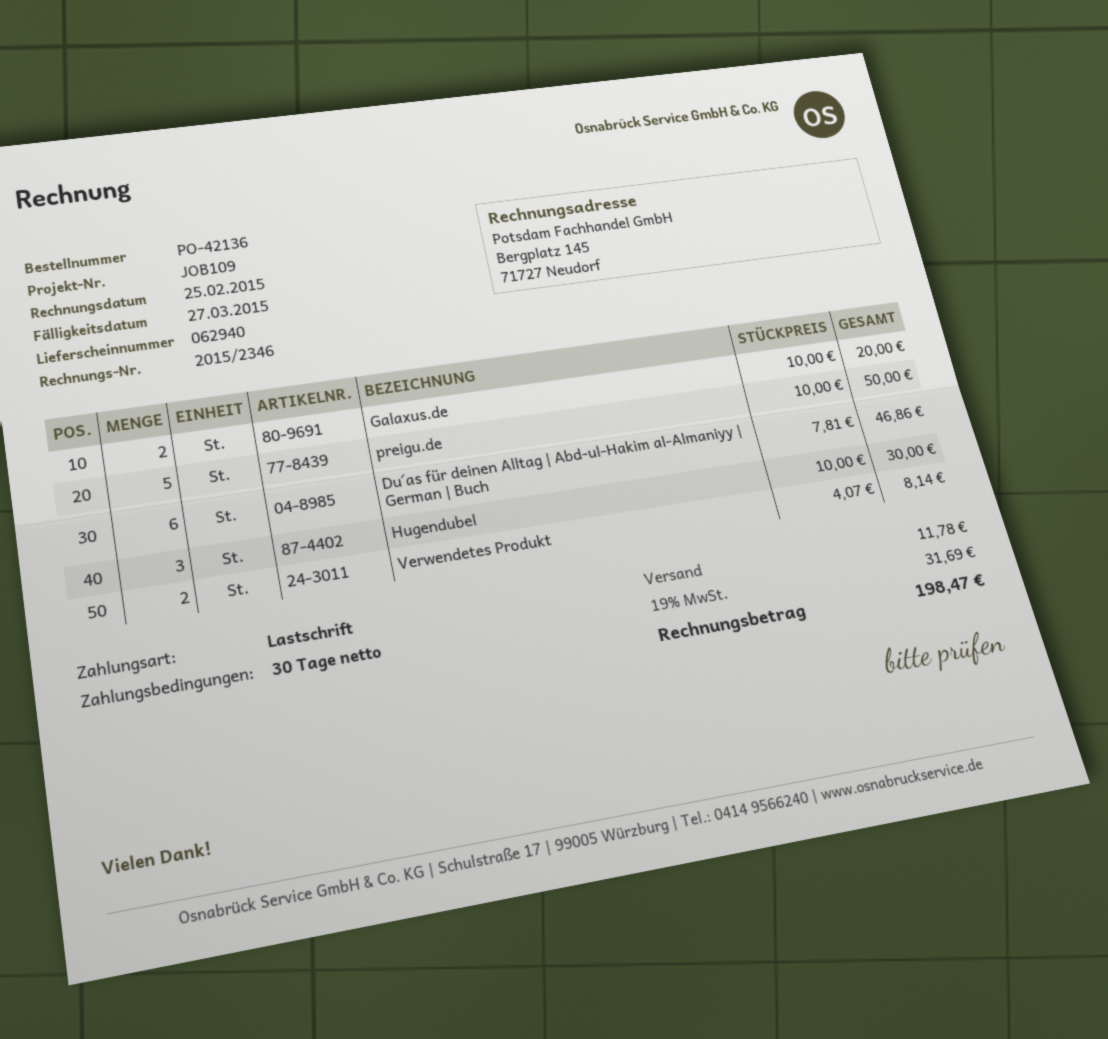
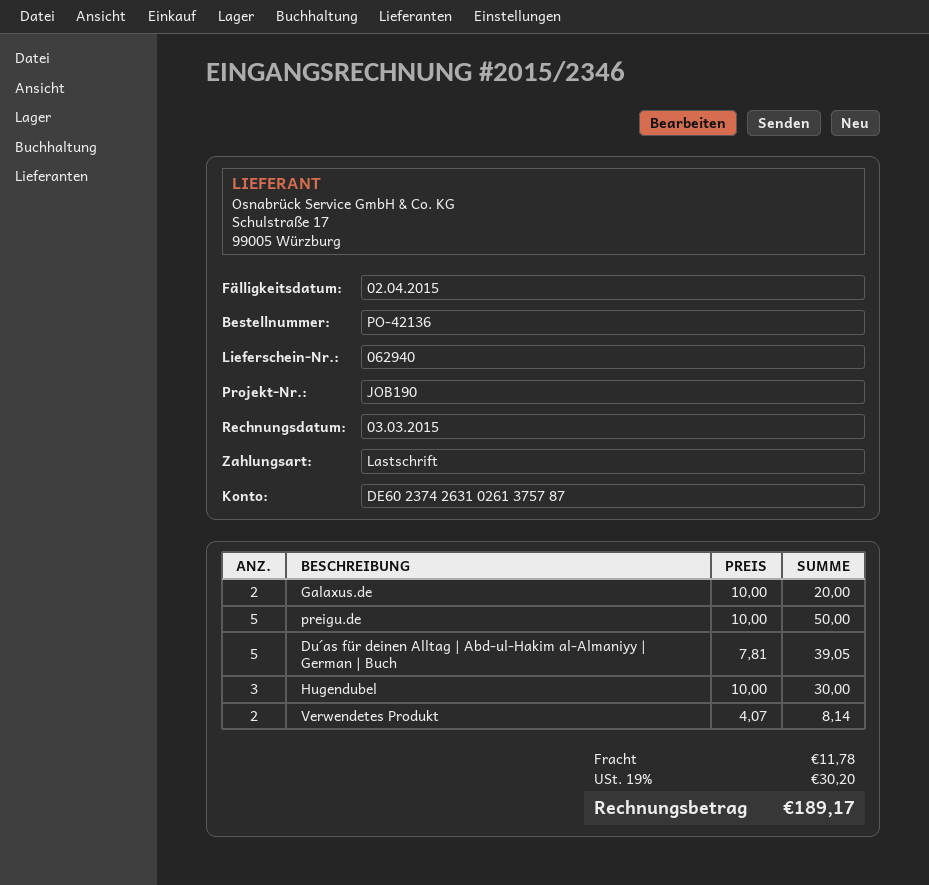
invoice date: 2015-02-25 -> 2015-03-03
due date: 2015-03-27 -> 2015-04-02
reference: JOB109 -> JOB190
Du´as für deinen Alltag | Abd-ul-Hakim al-Almaniyy | German | Buch: 6 x 7.81 = 46.86 -> 5 x 7.81 = 39.05
tax: 19% = 31.69 -> 19% = 30.20
total: 198.47 -> 189.17

